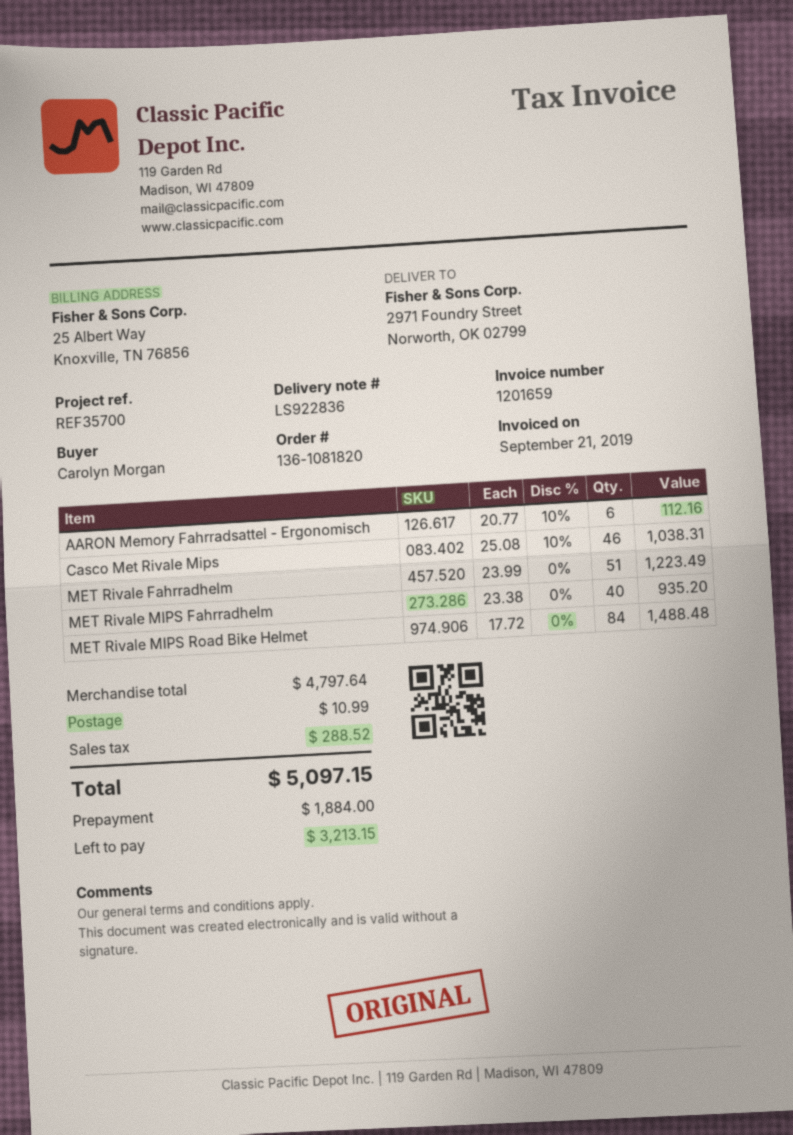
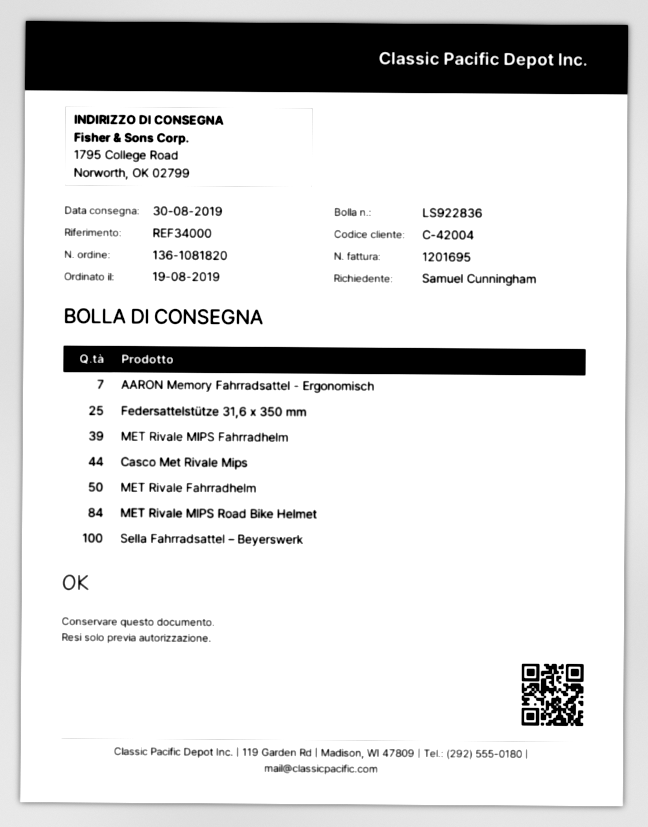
invoice number: 1201659 -> 1201695
reference: REF35700 -> REF34000
ordered by: Carolyn Morgan -> Samuel Cunningham
ship to: 2971 Foundry Street, Norworth, OK 02799 -> 1795 College Road, Norworth, OK 02799
AARON Memory Fahrradsattel - Ergonomisch: 6 -> 7
Casco Met Rivale Mips: 46 -> 44
MET Rivale Fahrradhelm: 51 -> 50
MET Rivale MIPS Fahrradhelm: 40 -> 39
Federsattelstütze 31,6 x 350 mm: none -> 25
Sella Fahrradsattel – Beyerswerk: none -> 100

